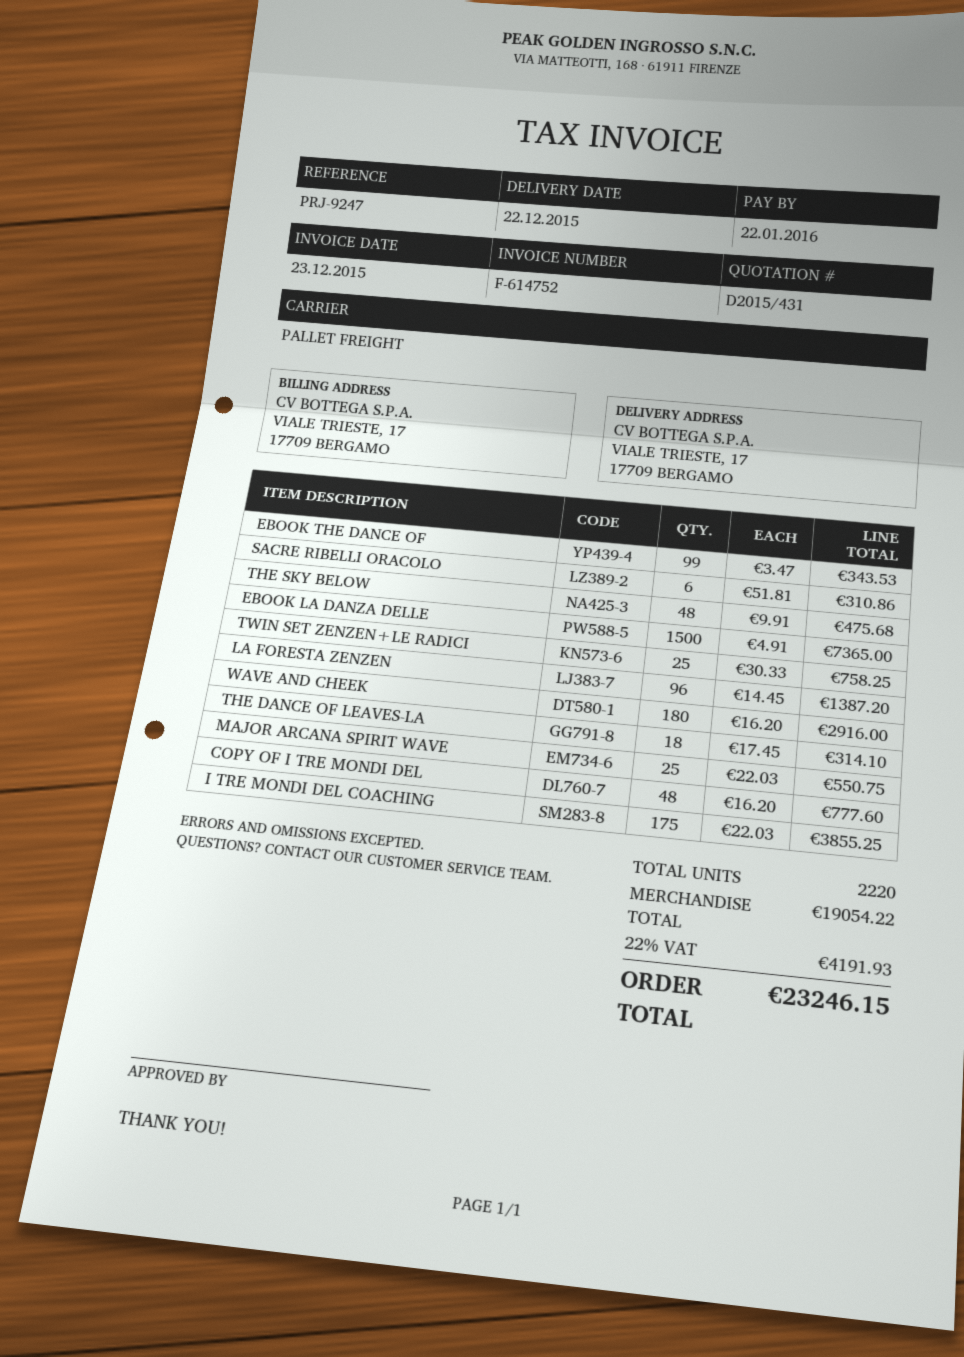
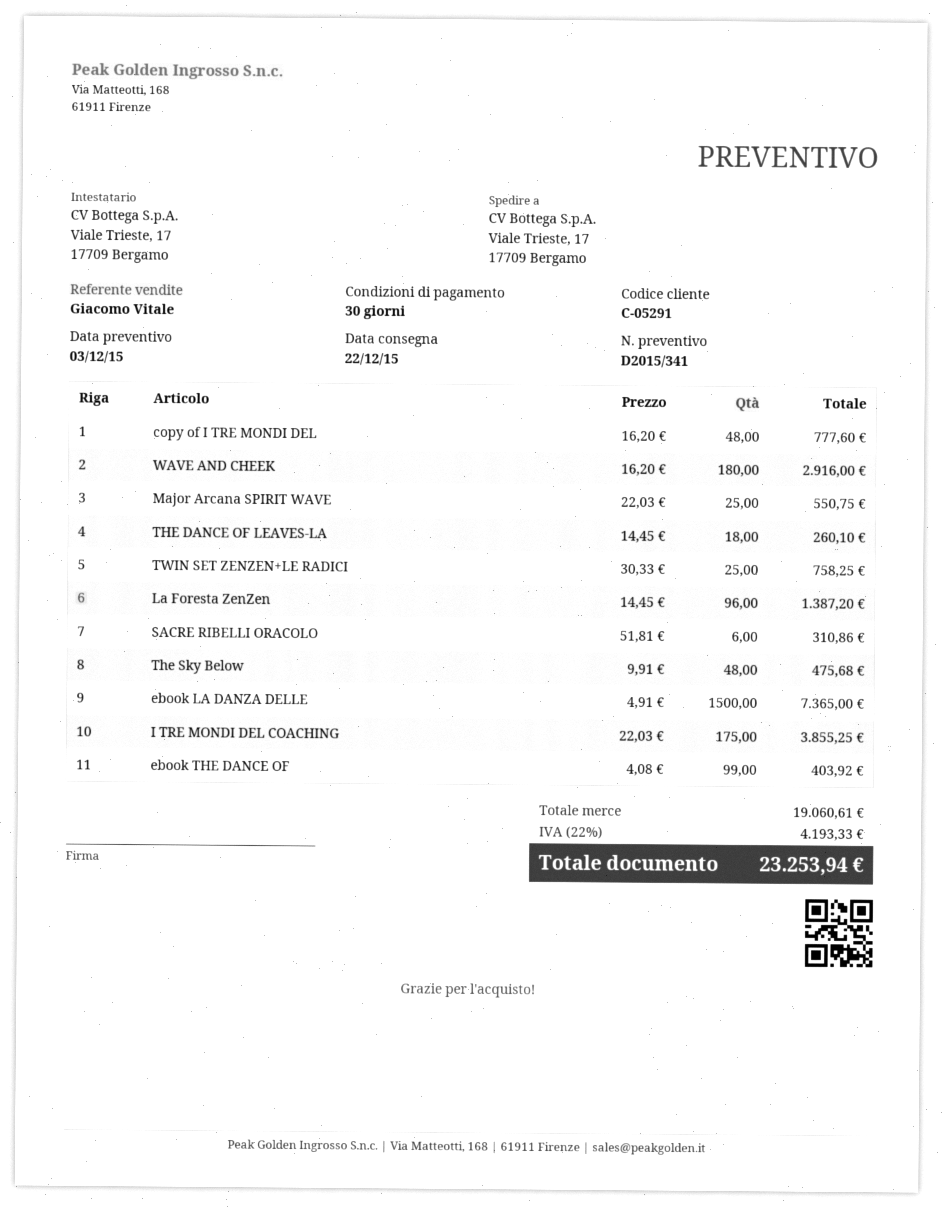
quote number: D2015/431 -> D2015/341
EBOOK THE DANCE OF: 99 x 3.47 = 343.53 -> 99 x 4.08 = 403.92
THE DANCE OF LEAVES-LA: 18 x 17.45 = 314.10 -> 18 x 14.45 = 260.10
subtotal: 19054.22 -> 19060.61
tax: 22% = 4191.93 -> 22% = 4193.33
total: 23246.15 -> 23253.94

